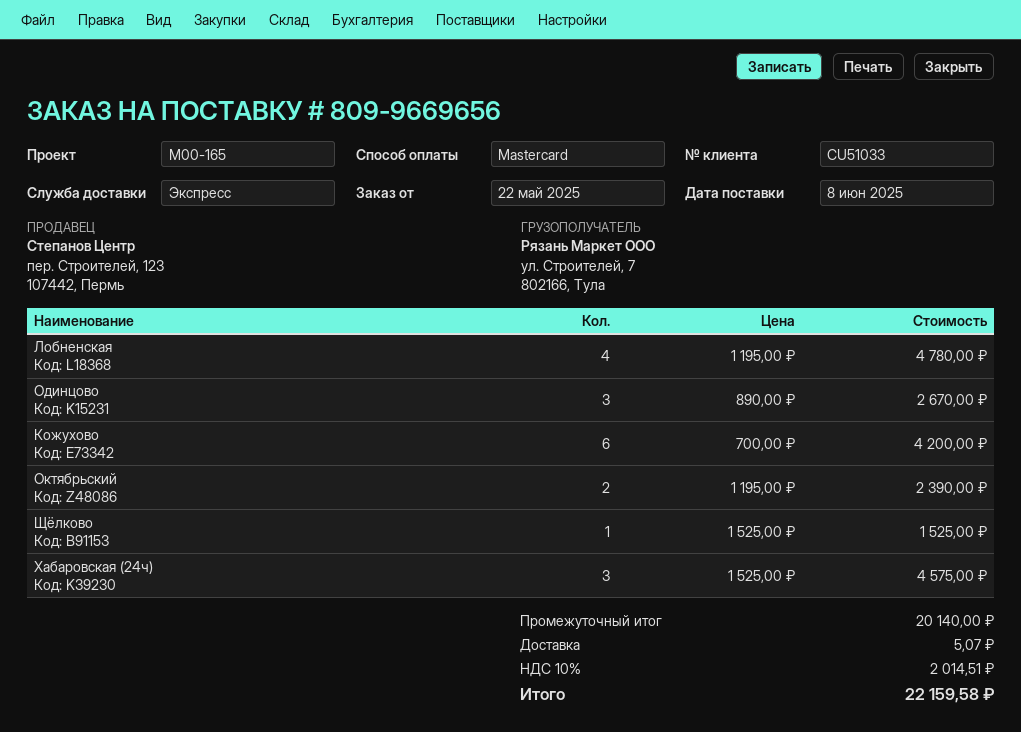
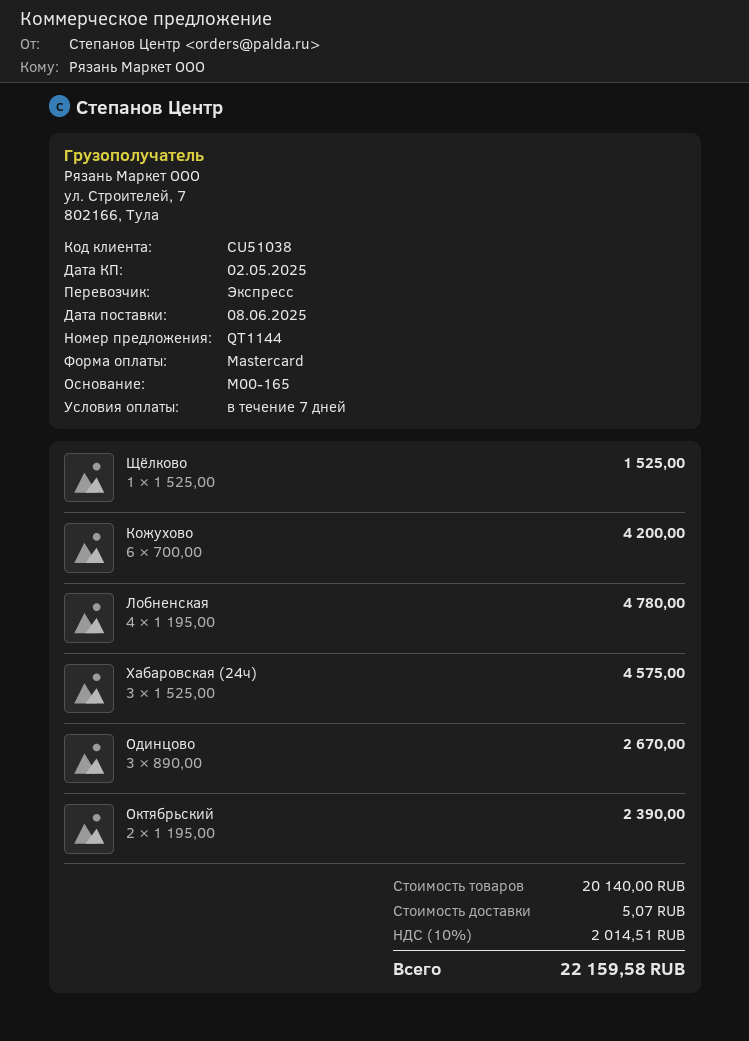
customer number: CU51033 -> CU51038

